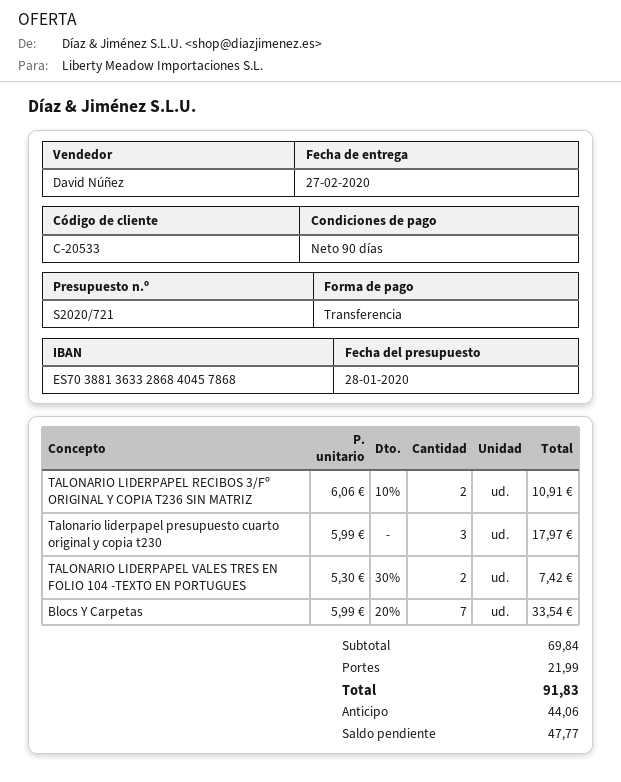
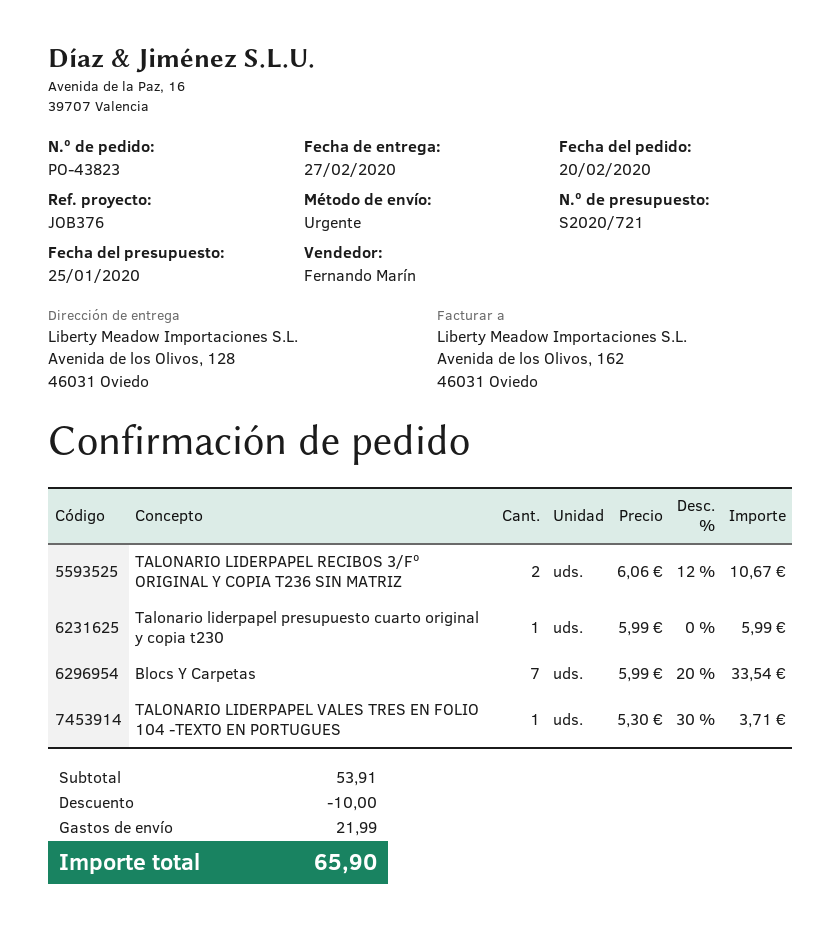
quote date: 2020-01-28 -> 2020-01-25
sales rep: David Núñez -> Fernando Marín
TALONARIO LIDERPAPEL RECIBOS 3/Fº ORIGINAL Y COPIA T236 SIN MATRIZ: 2 x 6.06 - 10% = 10.91 -> 2 x 6.06 - 12% = 10.67
Talonario liderpapel presupuesto cuarto original y copia t230: 3 x 5.99 = 17.97 -> 1 x 5.99 = 5.99
TALONARIO LIDERPAPEL VALES TRES EN FOLIO 104 -TEXTO EN PORTUGUES: 2 x 5.30 - 30% = 7.42 -> 1 x 5.30 - 30% = 3.71
subtotal: 69.84 -> 53.91
discount: none -> 10.00
total: 91.83 -> 65.90

